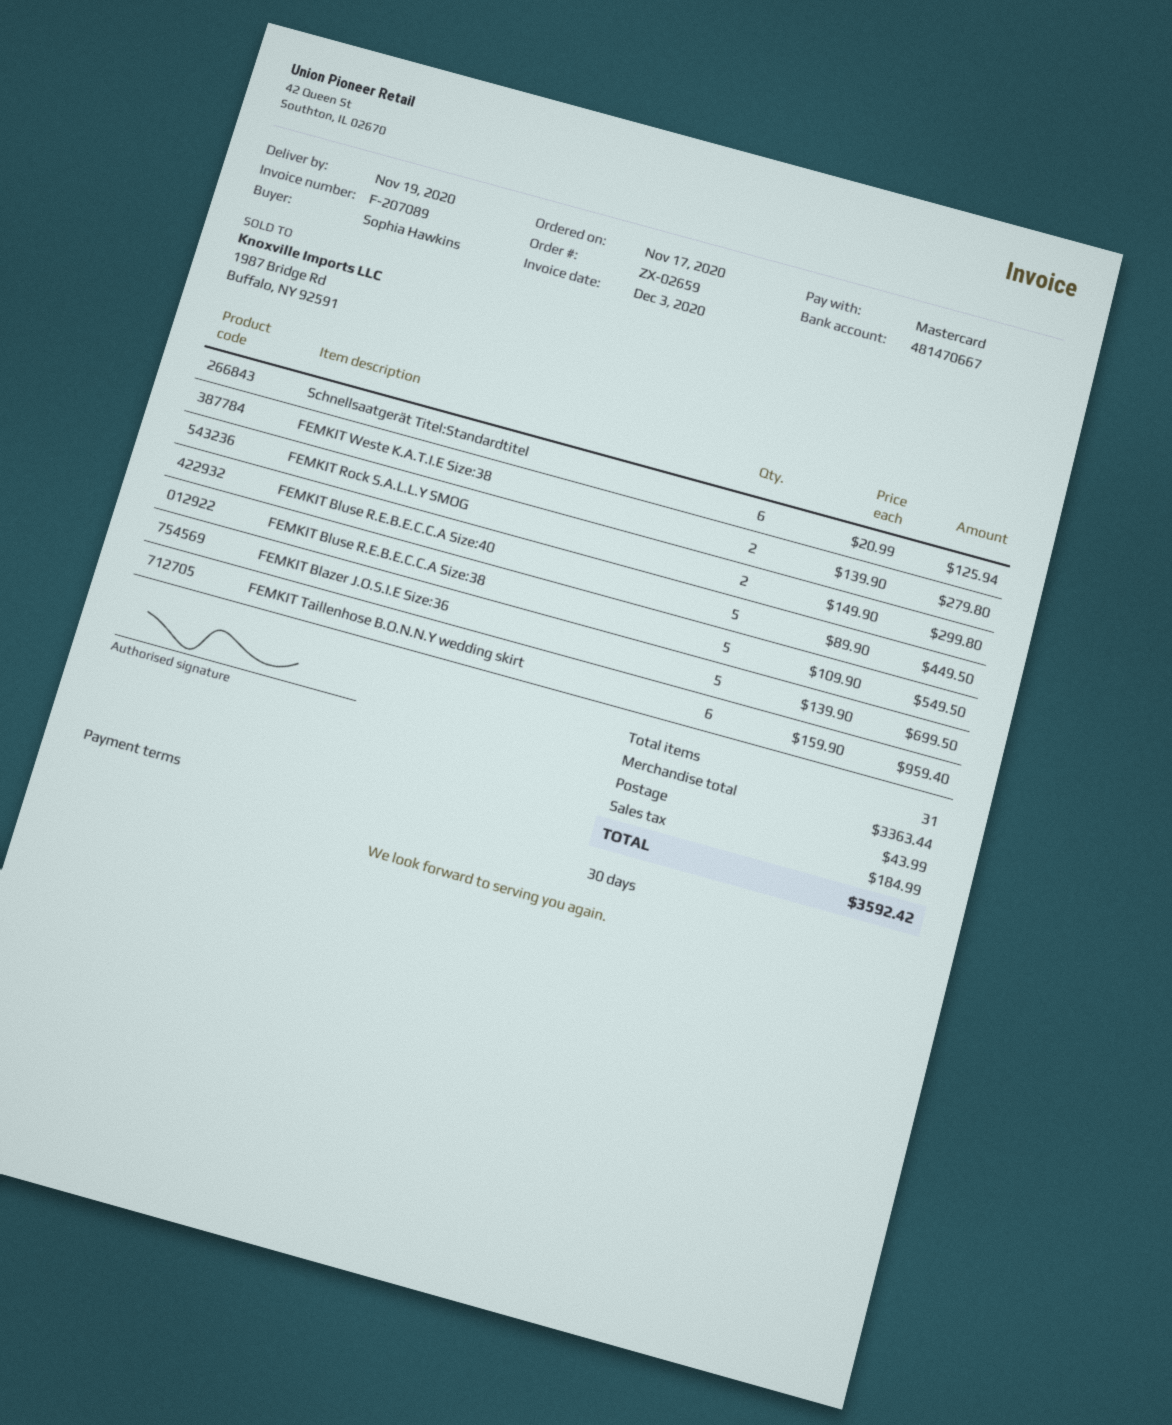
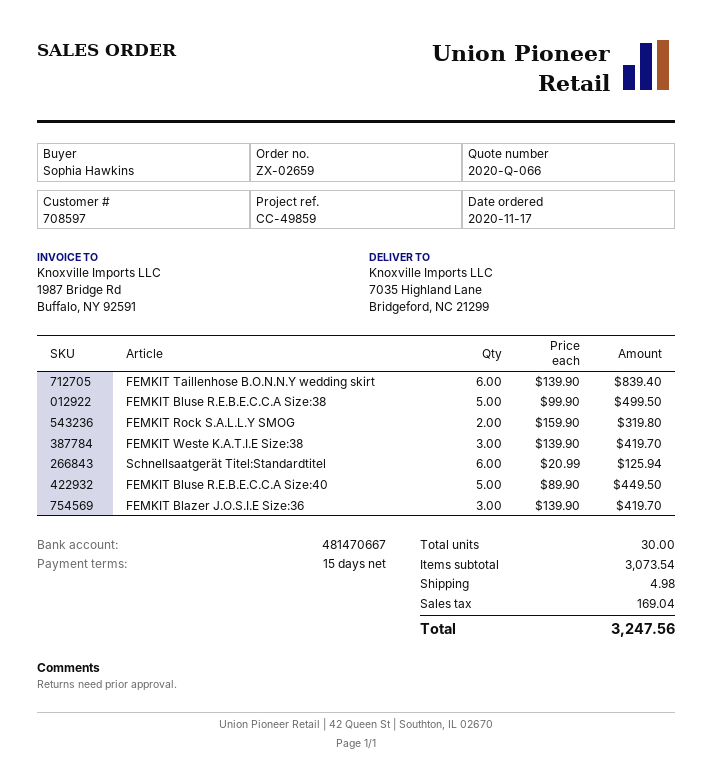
payment terms: 30 days -> 15 days
FEMKIT Weste K.A.T.I.E Size:38: 2 x 139.90 = 279.80 -> 3 x 139.90 = 419.70
FEMKIT Rock S.A.L.L.Y SMOG: 2 x 149.90 = 299.80 -> 2 x 159.90 = 319.80
FEMKIT Bluse R.E.B.E.C.C.A Size:38: 5 x 109.90 = 549.50 -> 5 x 99.90 = 499.50
FEMKIT Blazer J.O.S.I.E Size:36: 5 x 139.90 = 699.50 -> 3 x 139.90 = 419.70
FEMKIT Taillenhose B.O.N.N.Y wedding skirt: 6 x 159.90 = 959.40 -> 6 x 139.90 = 839.40
total quantity: 31 -> 30
subtotal: 3363.44 -> 3073.54
shipping: 43.99 -> 4.98
tax: 184.99 -> 169.04
total: 3592.42 -> 3247.56

